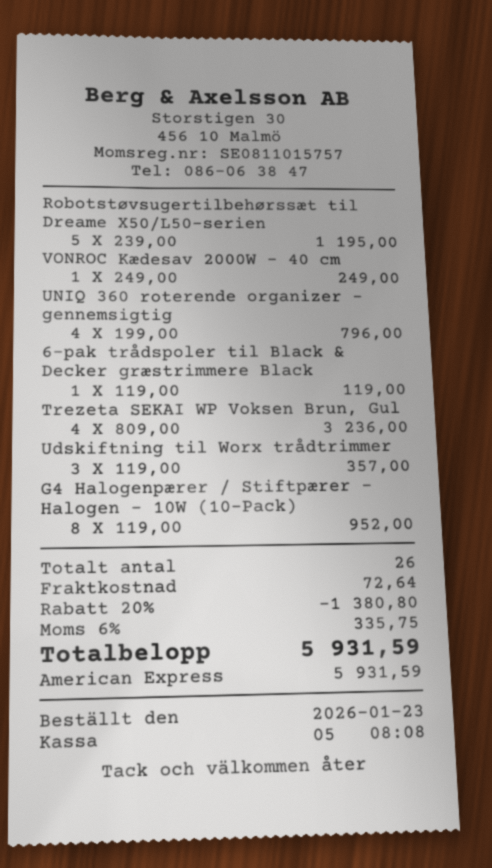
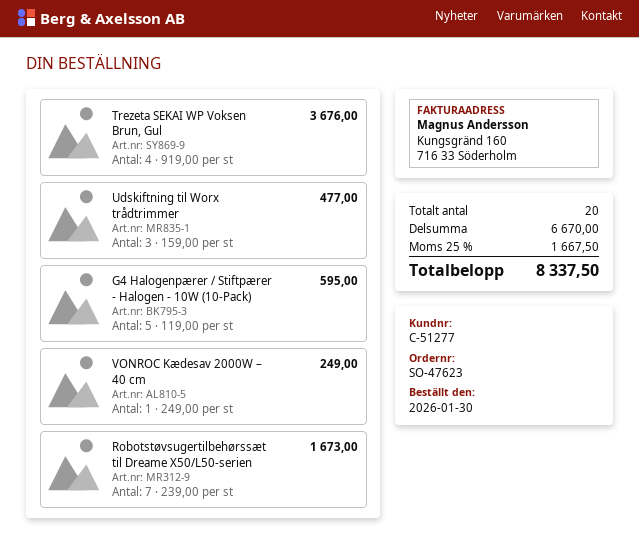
order date: 2026-01-23 -> 2026-01-30
Robotstøvsugertilbehørssæt til Dreame X50/L50-serien: 5 x 239.00 = 1195.00 -> 7 x 239.00 = 1673.00
UNIQ 360 roterende organizer - gennemsigtig: 4 x 199.00 = 796.00 -> none
6-pak trådspoler til Black & Decker græstrimmere Black: 1 x 119.00 = 119.00 -> none
Trezeta SEKAI WP Voksen Brun, Gul: 4 x 809.00 = 3236.00 -> 4 x 919.00 = 3676.00
Udskiftning til Worx trådtrimmer: 3 x 119.00 = 357.00 -> 3 x 159.00 = 477.00
G4 Halogenpærer / Stiftpærer - Halogen - 10W (10-Pack): 8 x 119.00 = 952.00 -> 5 x 119.00 = 595.00
total quantity: 26 -> 20
discount: 20% = 1380.80 -> none
shipping: 72.64 -> none
tax: 6% = 335.75 -> 25% = 1667.50
total: 5931.59 -> 8337.50

